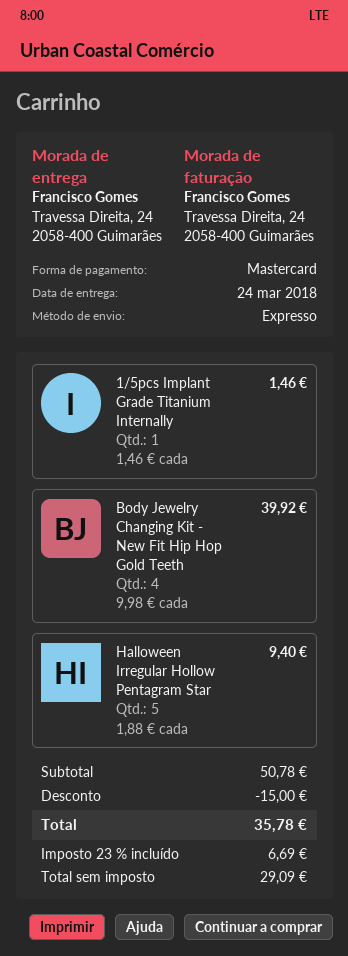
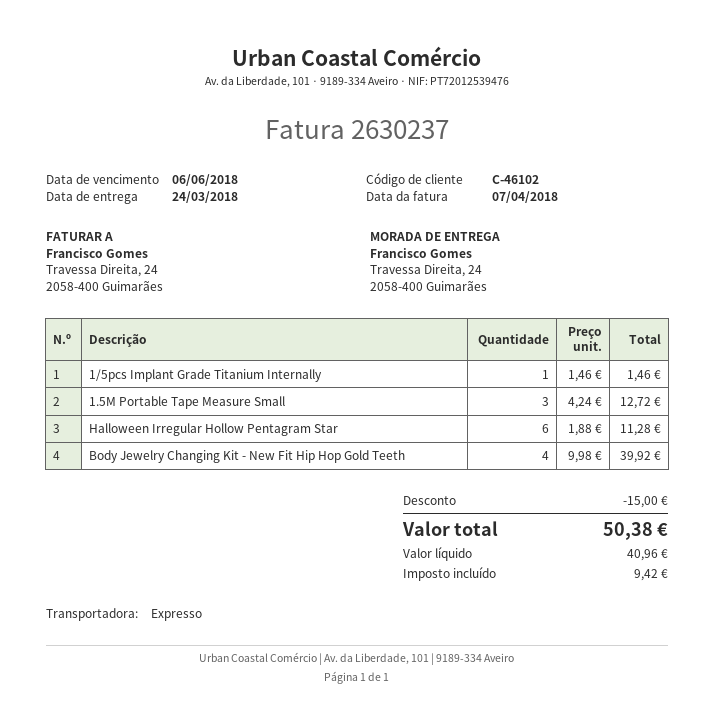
Halloween Irregular Hollow Pentagram Star: 5 x 1.88 = 9.40 -> 6 x 1.88 = 11.28
1.5M Portable Tape Measure Small: none -> 3 x 4.24 = 12.72
net: 29.09 -> 40.96
tax: 6.69 -> 9.42
total: 35.78 -> 50.38

